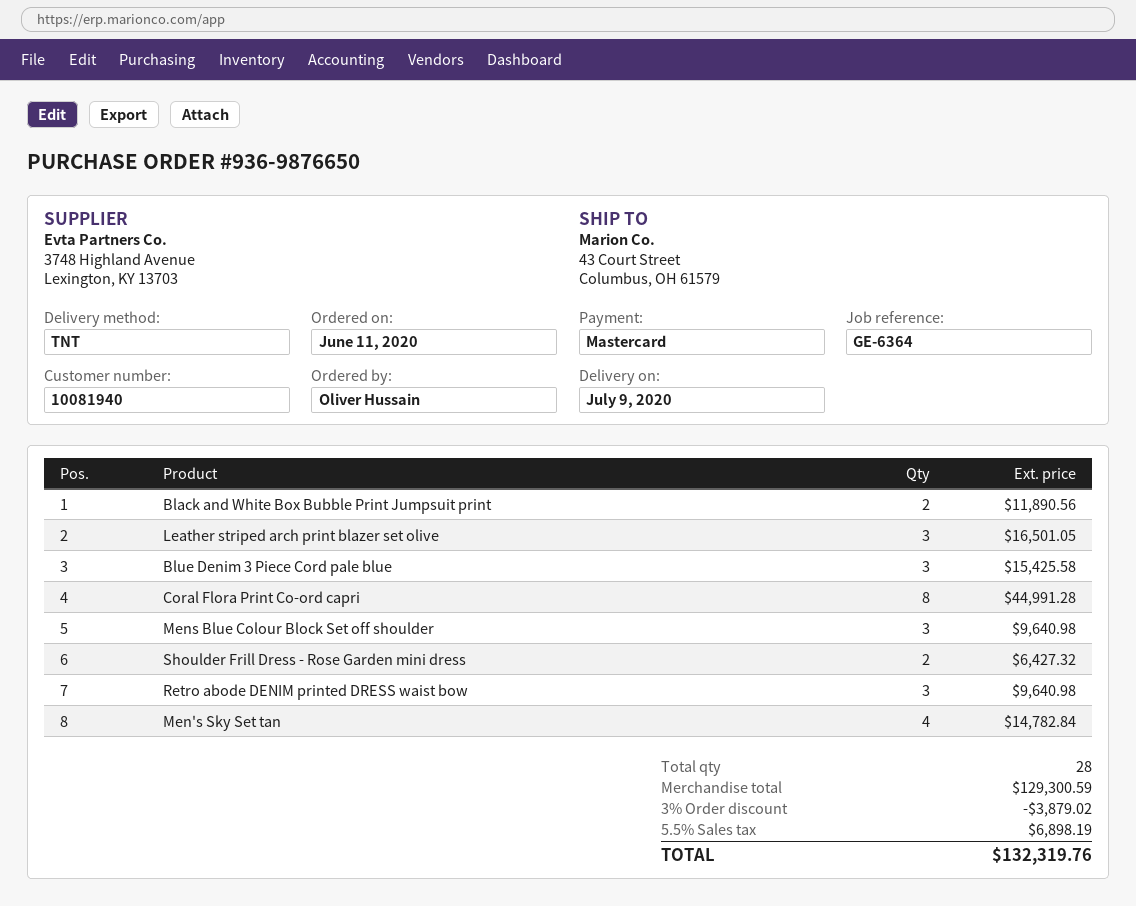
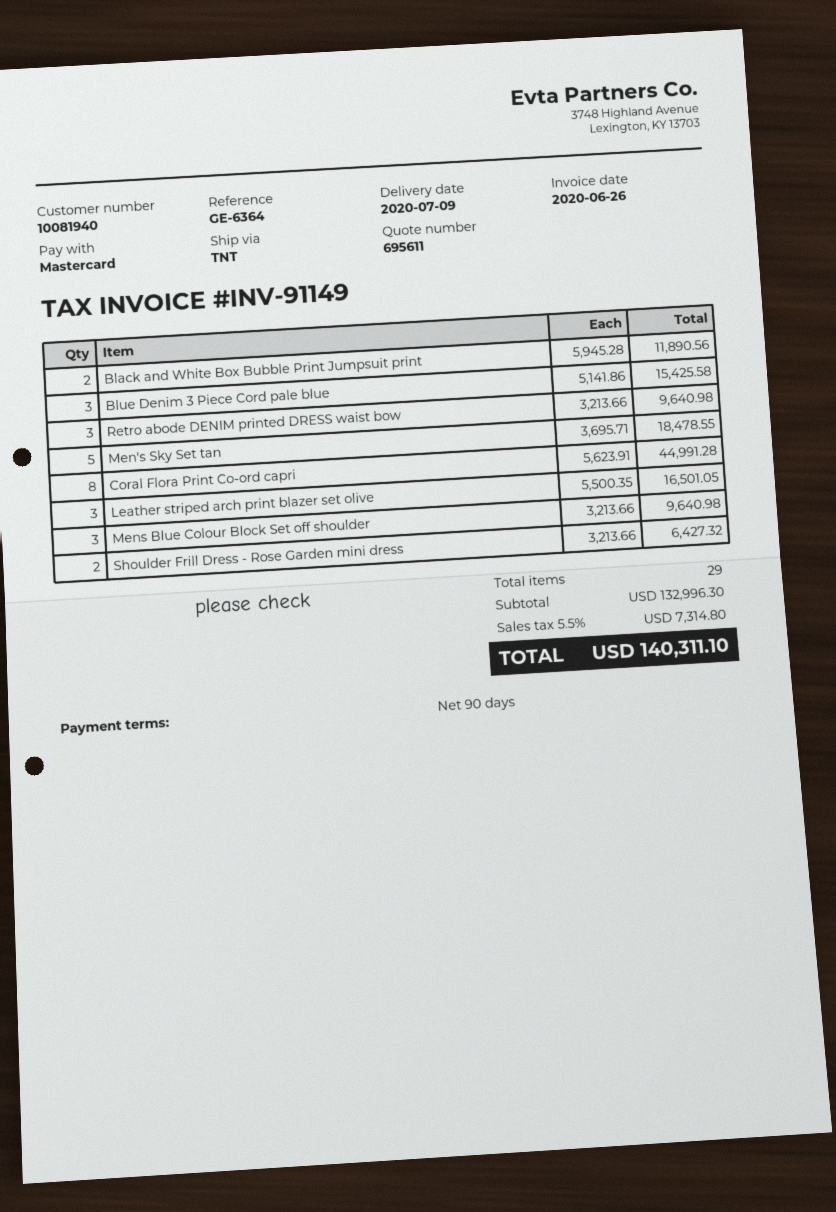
Men's Sky Set tan: 4 for 14782.84 -> 5 for 18478.55
total quantity: 28 -> 29
subtotal: 129300.59 -> 132996.30
discount: 3% = 3879.02 -> none
tax: 5.5% = 6898.19 -> 5.5% = 7314.80
total: 132319.76 -> 140311.10

